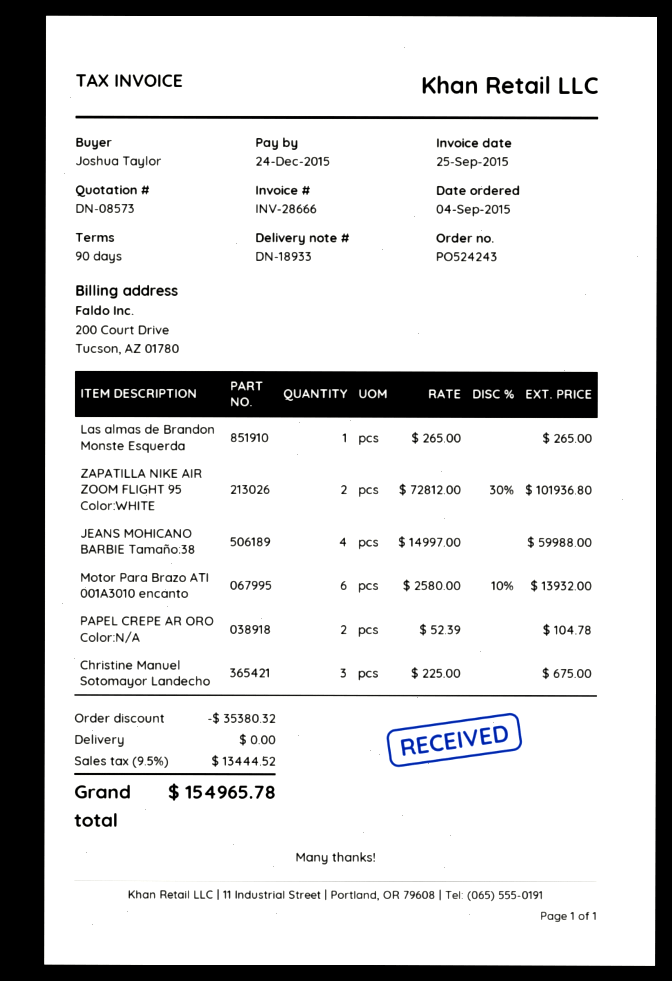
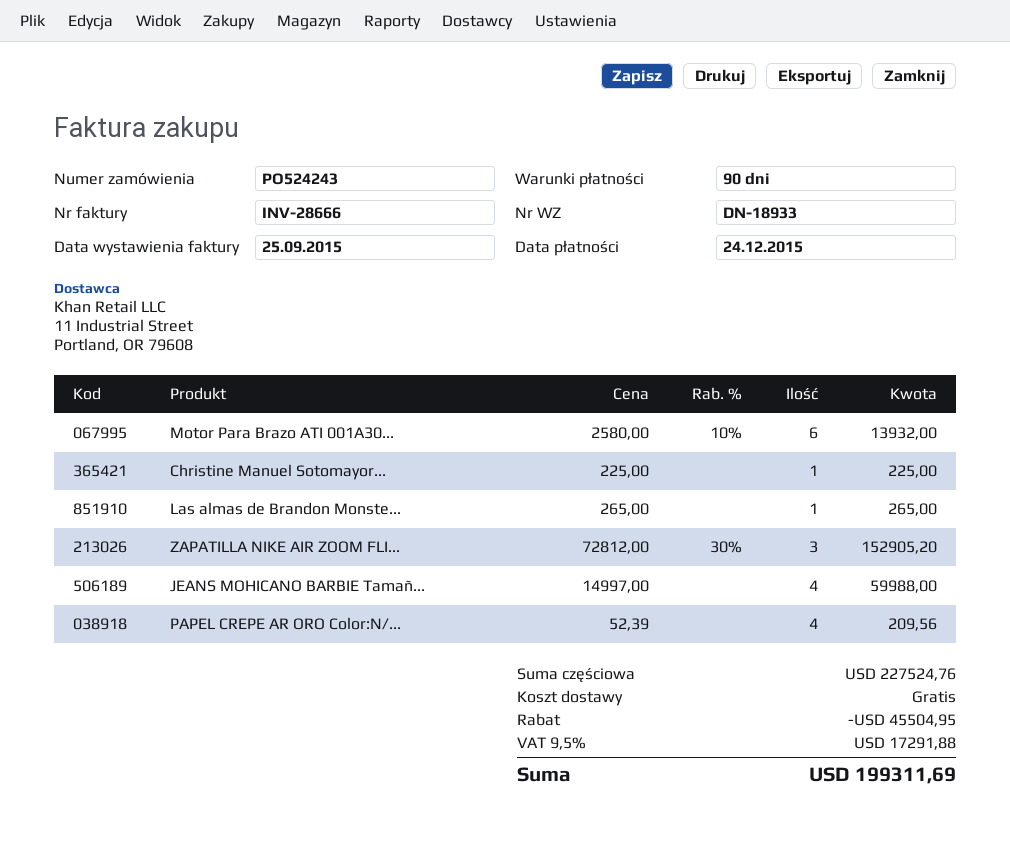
ZAPATILLA NIKE AIR ZOOM FLIGHT 95 Color:WHITE: 2 x 72812.00 - 30% = 101936.80 -> 3 x 72812.00 - 30% = 152905.20
PAPEL CREPE AR ORO Color:N/A: 2 x 52.39 = 104.78 -> 4 x 52.39 = 209.56
Christine Manuel Sotomayor Landecho: 3 x 225.00 = 675.00 -> 1 x 225.00 = 225.00
discount: 35380.32 -> 45504.95
tax: 9.5% = 13444.52 -> 9.5% = 17291.88
total: 154965.78 -> 199311.69

